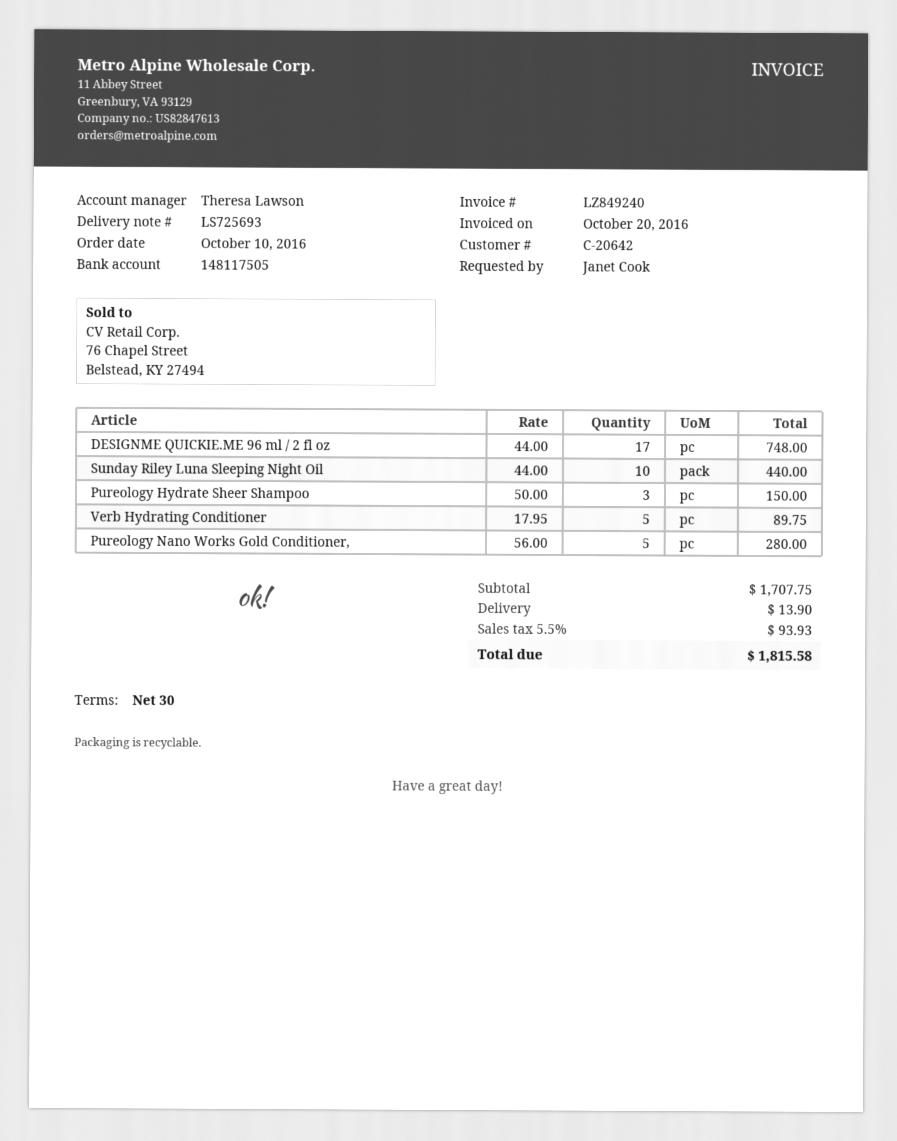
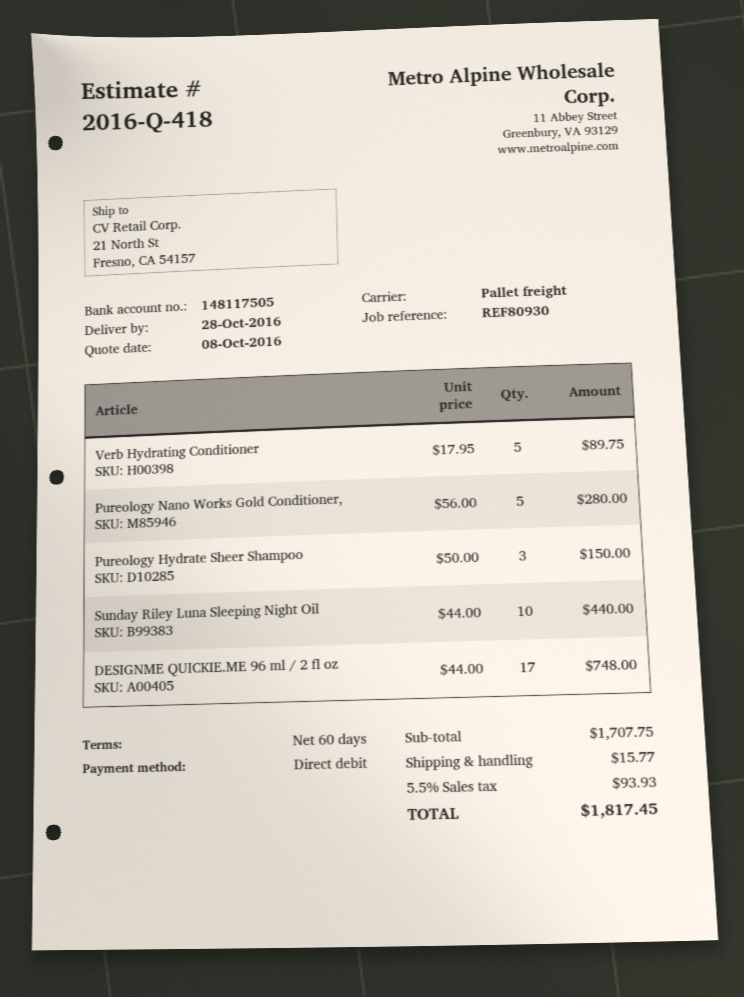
payment terms: 30 days -> 60 days
shipping: 13.90 -> 15.77
total: 1815.58 -> 1817.45

